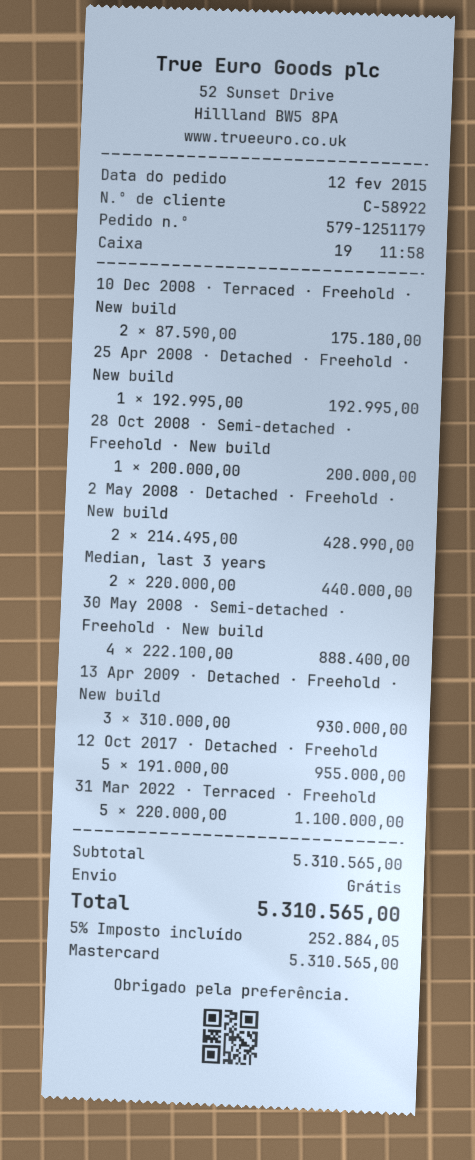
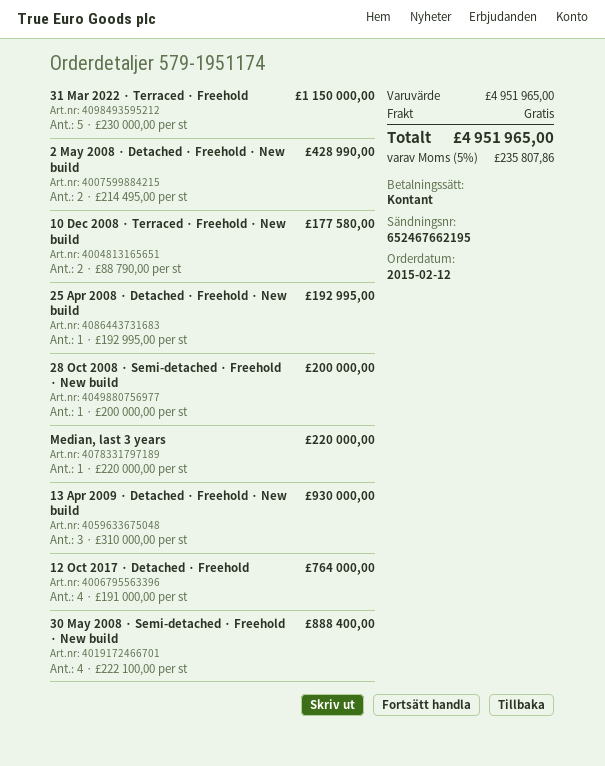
order number: 579-1251179 -> 579-1951174
payment method: Mastercard -> cash
10 Dec 2008 · Terraced · Freehold · New build: 2 x 87590.00 = 175180.00 -> 2 x 88790.00 = 177580.00
Median, last 3 years: 2 x 220000.00 = 440000.00 -> 1 x 220000.00 = 220000.00
12 Oct 2017 · Detached · Freehold: 5 x 191000.00 = 955000.00 -> 4 x 191000.00 = 764000.00
31 Mar 2022 · Terraced · Freehold: 5 x 220000.00 = 1100000.00 -> 5 x 230000.00 = 1150000.00
subtotal: 5310565.00 -> 4951965.00
tax: 5% = 252884.05 -> 5% = 235807.86
total: 5310565.00 -> 4951965.00

